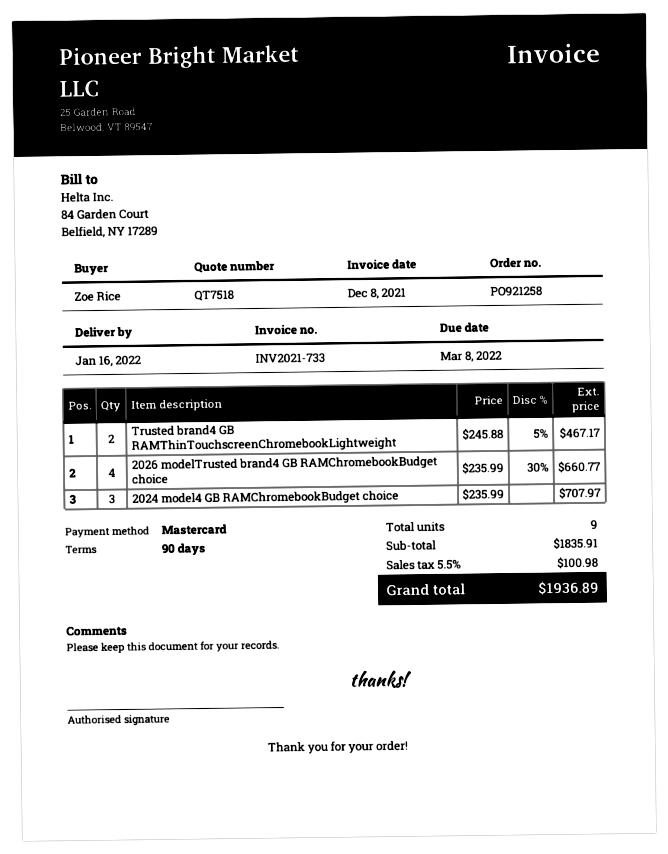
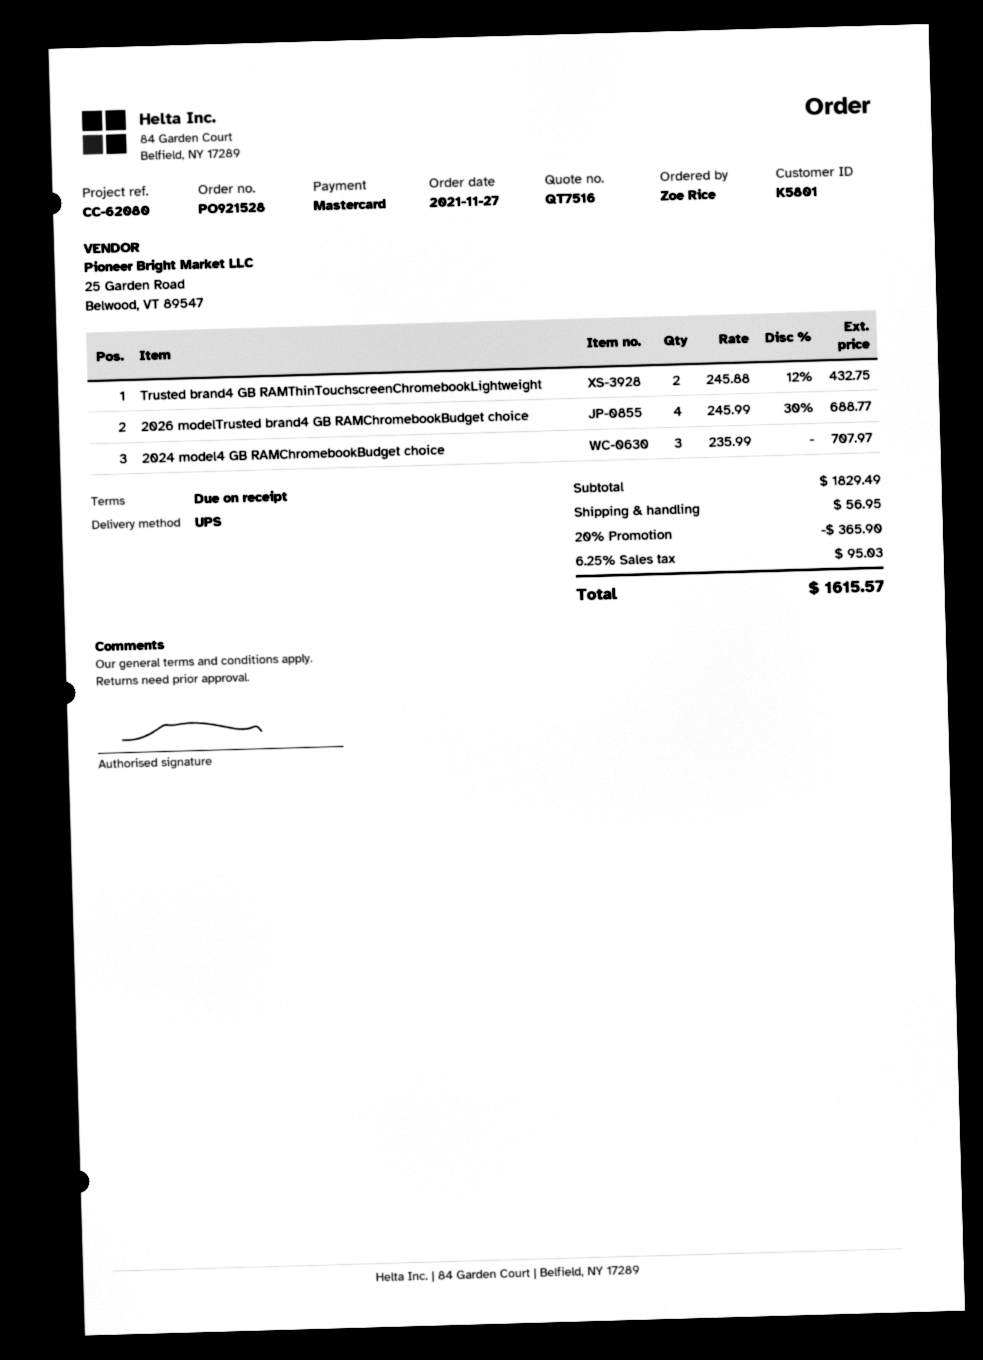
quote number: QT7518 -> QT7516
order number: PO921258 -> PO921528
payment terms: 90 days -> on receipt
Trusted brand4 GB RAMThinTouchscreenChromebookLightweight: 2 x 245.88 - 5% = 467.17 -> 2 x 245.88 - 12% = 432.75
2026 modelTrusted brand4 GB RAMChromebookBudget choice: 4 x 235.99 - 30% = 660.77 -> 4 x 245.99 - 30% = 688.77
subtotal: 1835.91 -> 1829.49
discount: none -> 20% = 365.90
shipping: none -> 56.95
tax: 5.5% = 100.98 -> 6.25% = 95.03
total: 1936.89 -> 1615.57

